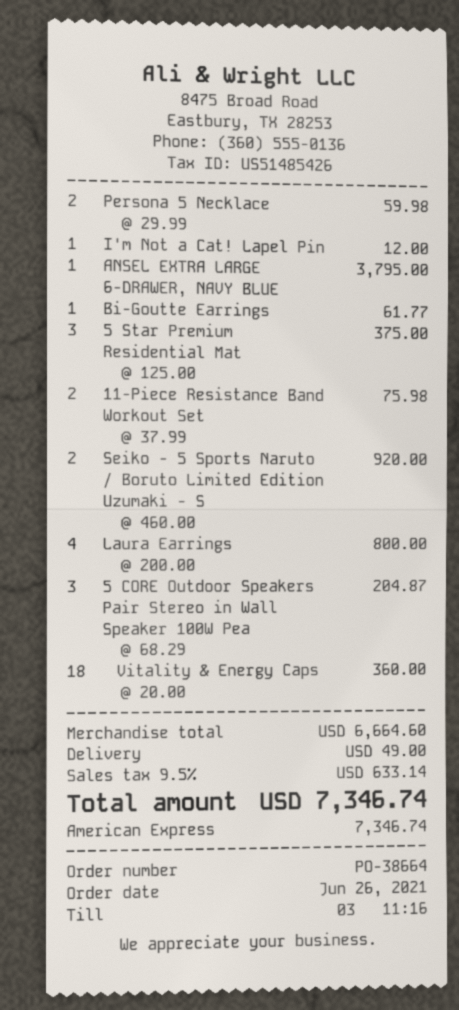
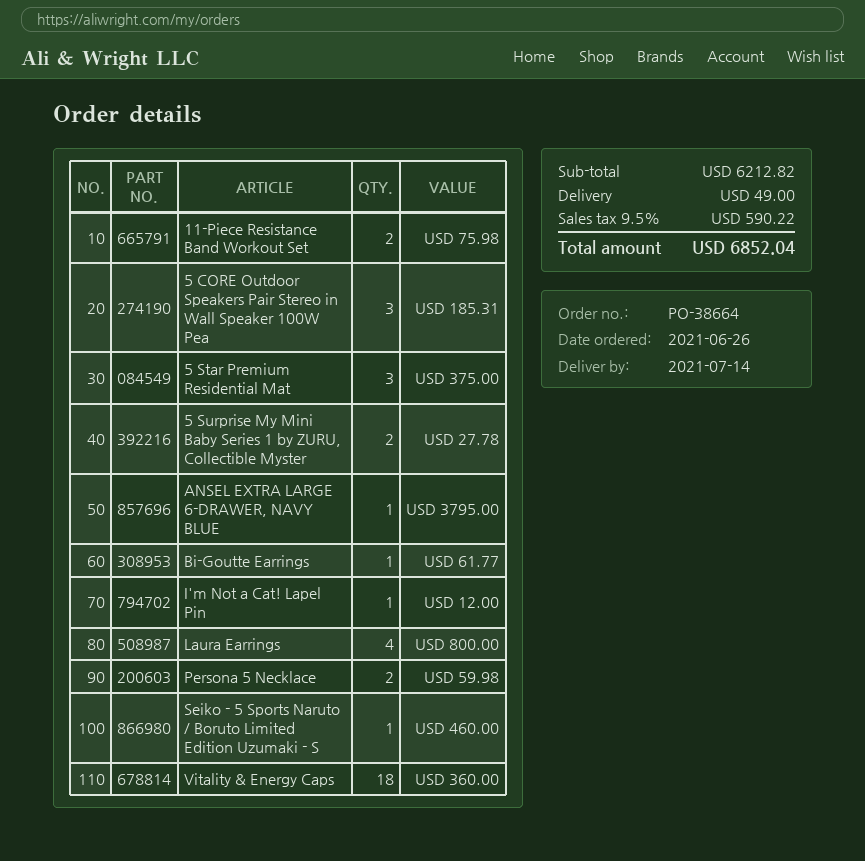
Seiko - 5 Sports Naruto / Boruto Limited Edition Uzumaki - S: 2 for 920.00 -> 1 for 460.00
5 CORE Outdoor Speakers Pair Stereo in Wall Speaker 100W Pea: 3 for 204.87 -> 3 for 185.31
5 Surprise My Mini Baby Series 1 by ZURU, Collectible Myster: none -> 2 for 27.78
subtotal: 6664.60 -> 6212.82
tax: 9.5% = 633.14 -> 9.5% = 590.22
total: 7346.74 -> 6852.04

